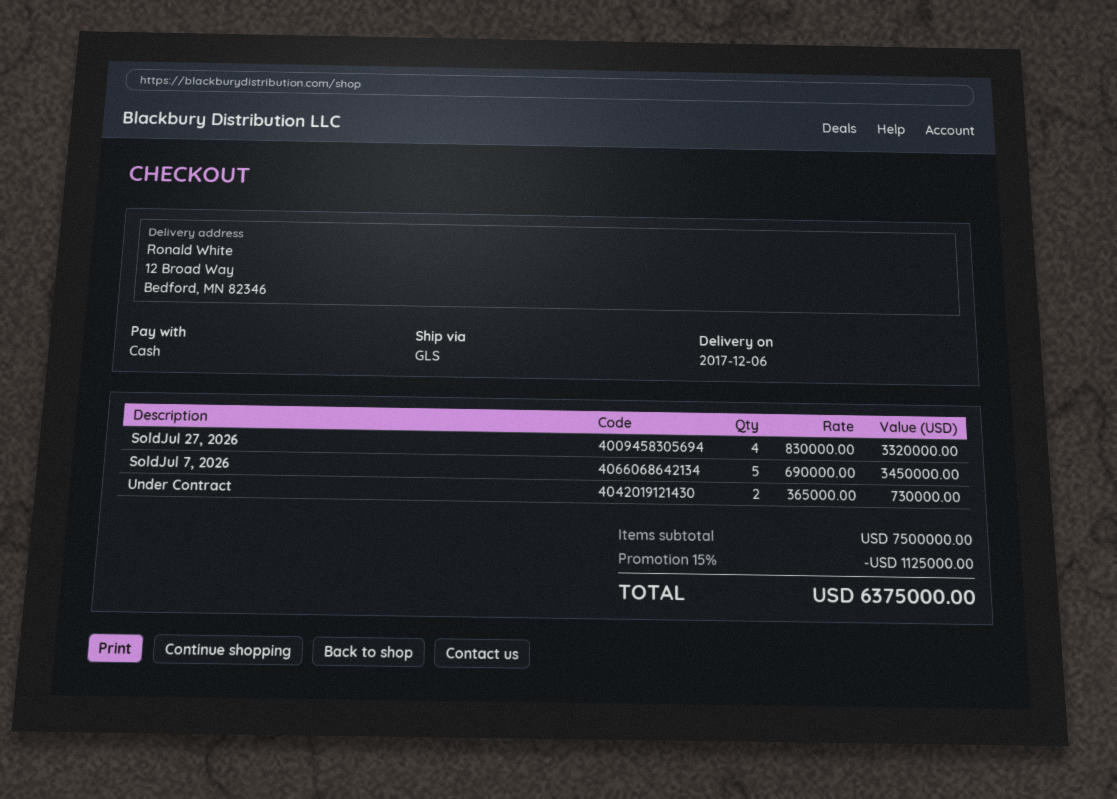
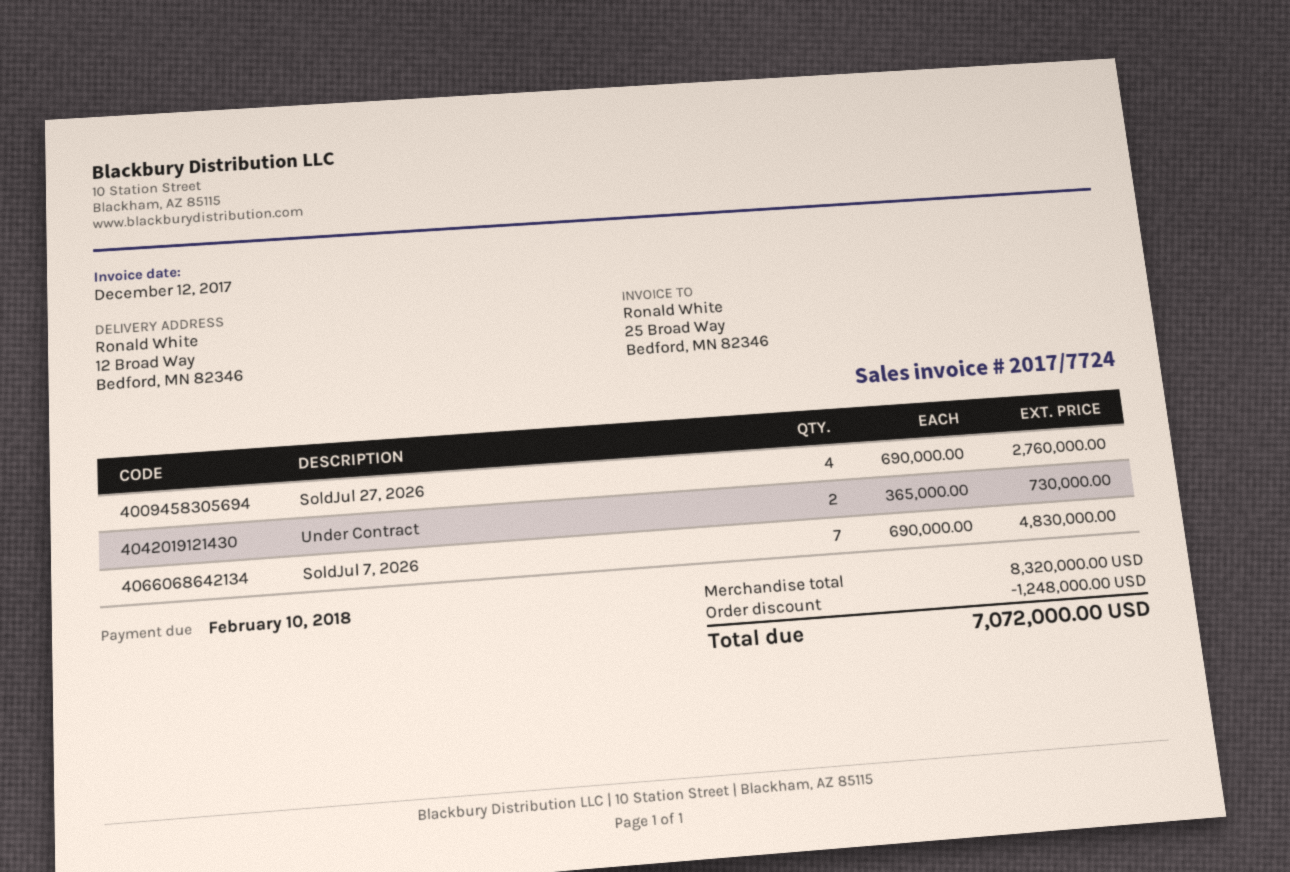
SoldJul 27, 2026: 4 x 830000.00 = 3320000.00 -> 4 x 690000.00 = 2760000.00
SoldJul 7, 2026: 5 x 690000.00 = 3450000.00 -> 7 x 690000.00 = 4830000.00
subtotal: 7500000.00 -> 8320000.00
discount: 1125000.00 -> 1248000.00
total: 6375000.00 -> 7072000.00

